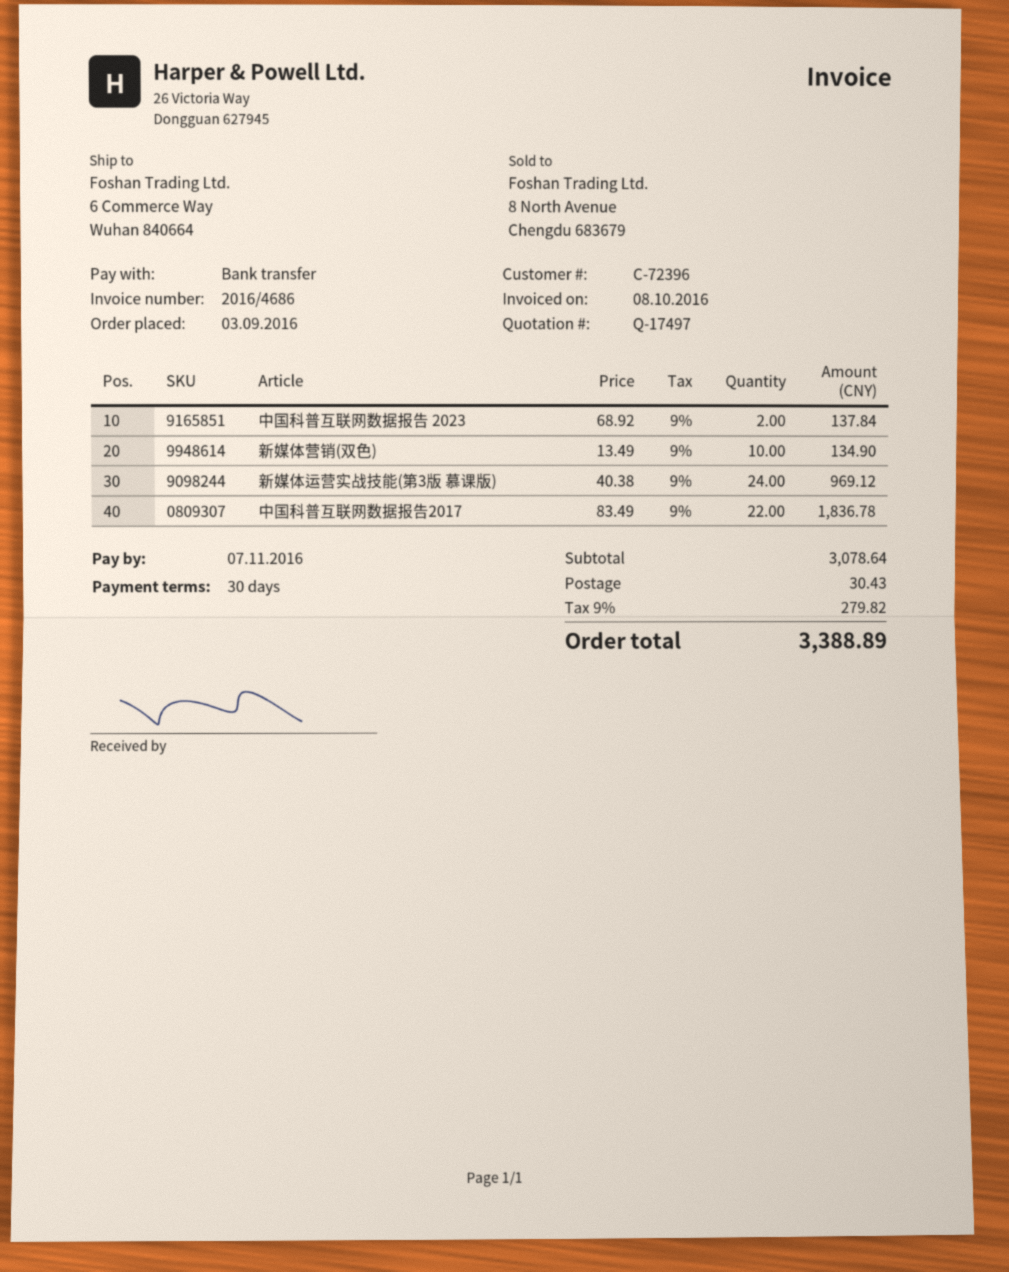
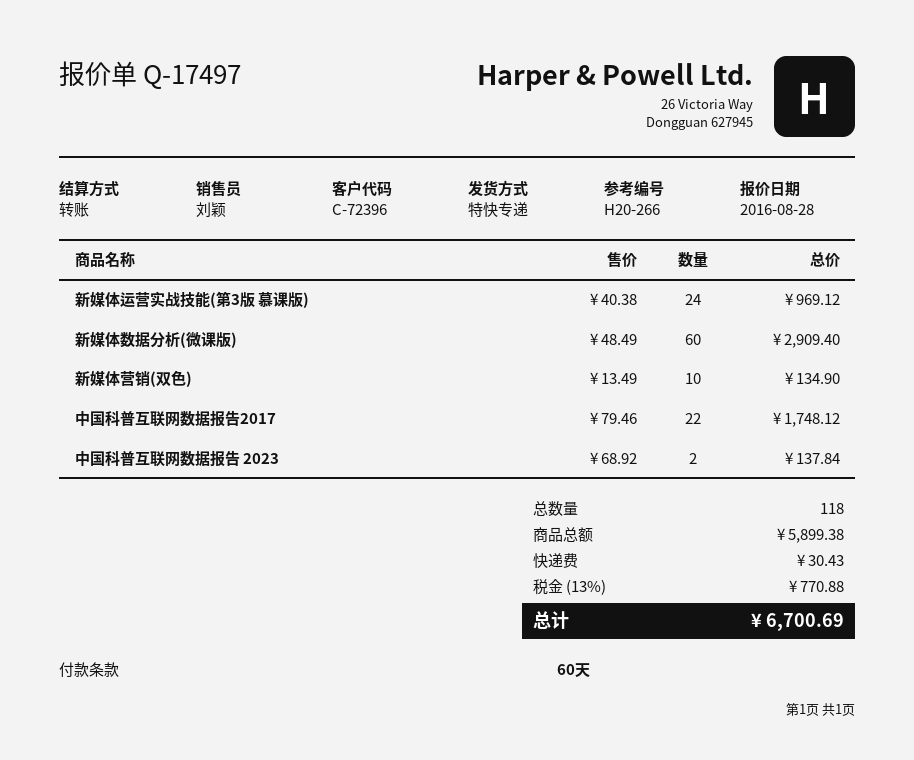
payment terms: 30 days -> 60 days
中国科普互联网数据报告2017: 22 x 83.49 = 1836.78 -> 22 x 79.46 = 1748.12
新媒体数据分析(微课版): none -> 60 x 48.49 = 2909.40
subtotal: 3078.64 -> 5899.38
tax: 9% = 279.82 -> 13% = 770.88
total: 3388.89 -> 6700.69

